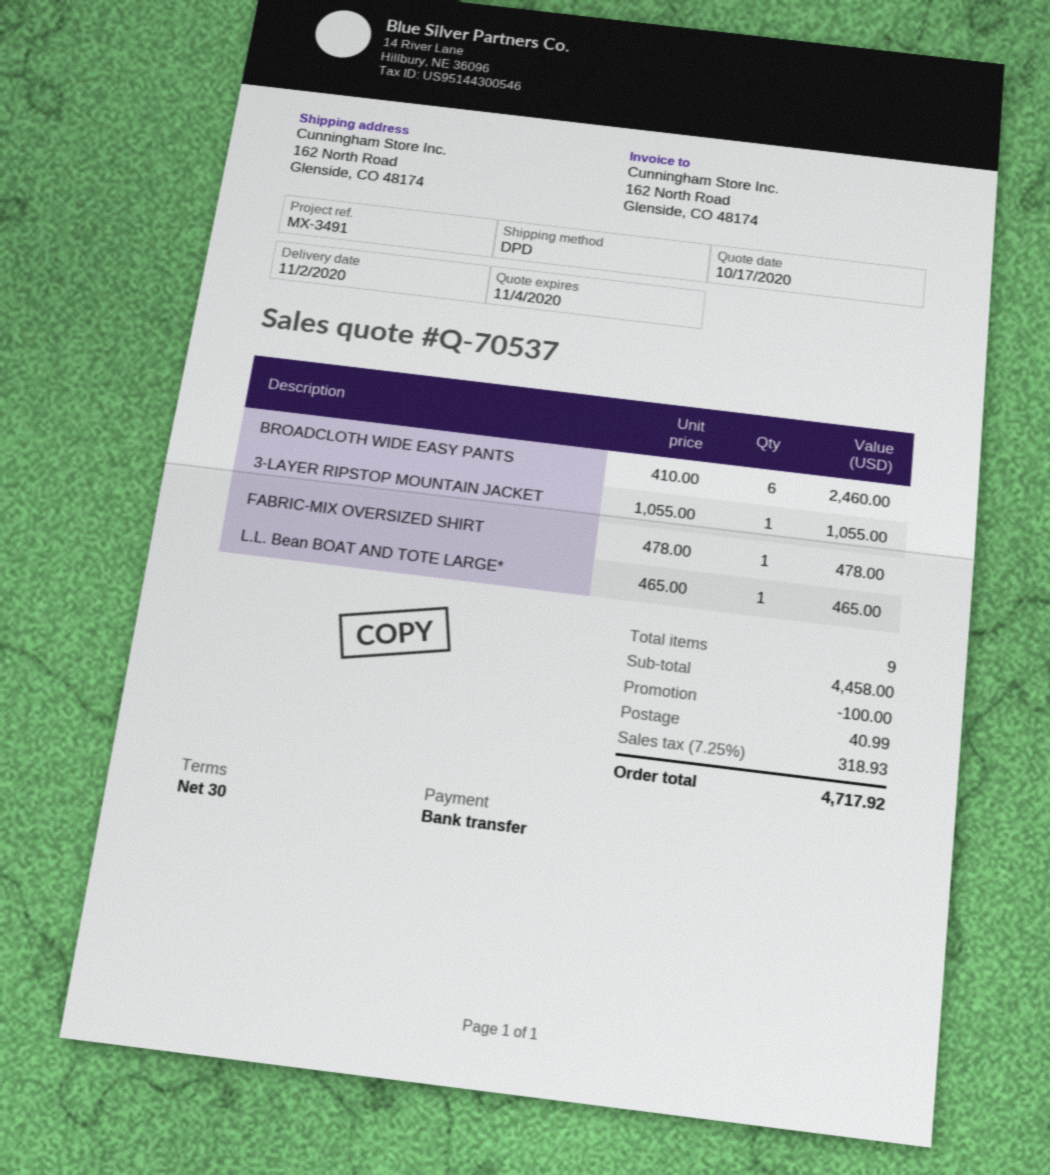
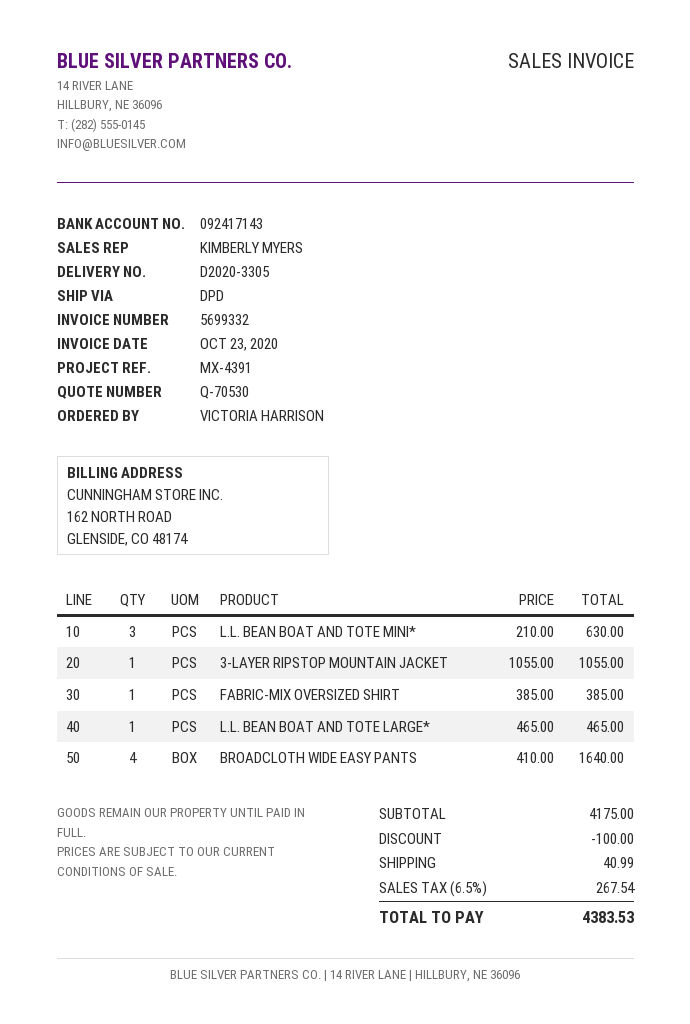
quote number: Q-70537 -> Q-70530
reference: MX-3491 -> MX-4391
BROADCLOTH WIDE EASY PANTS: 6 x 410.00 = 2460.00 -> 4 x 410.00 = 1640.00
FABRIC-MIX OVERSIZED SHIRT: 1 x 478.00 = 478.00 -> 1 x 385.00 = 385.00
L.L. BEAN BOAT AND TOTE MINI*: none -> 3 x 210.00 = 630.00
subtotal: 4458.00 -> 4175.00
tax: 7.25% = 318.93 -> 6.5% = 267.54
total: 4717.92 -> 4383.53

